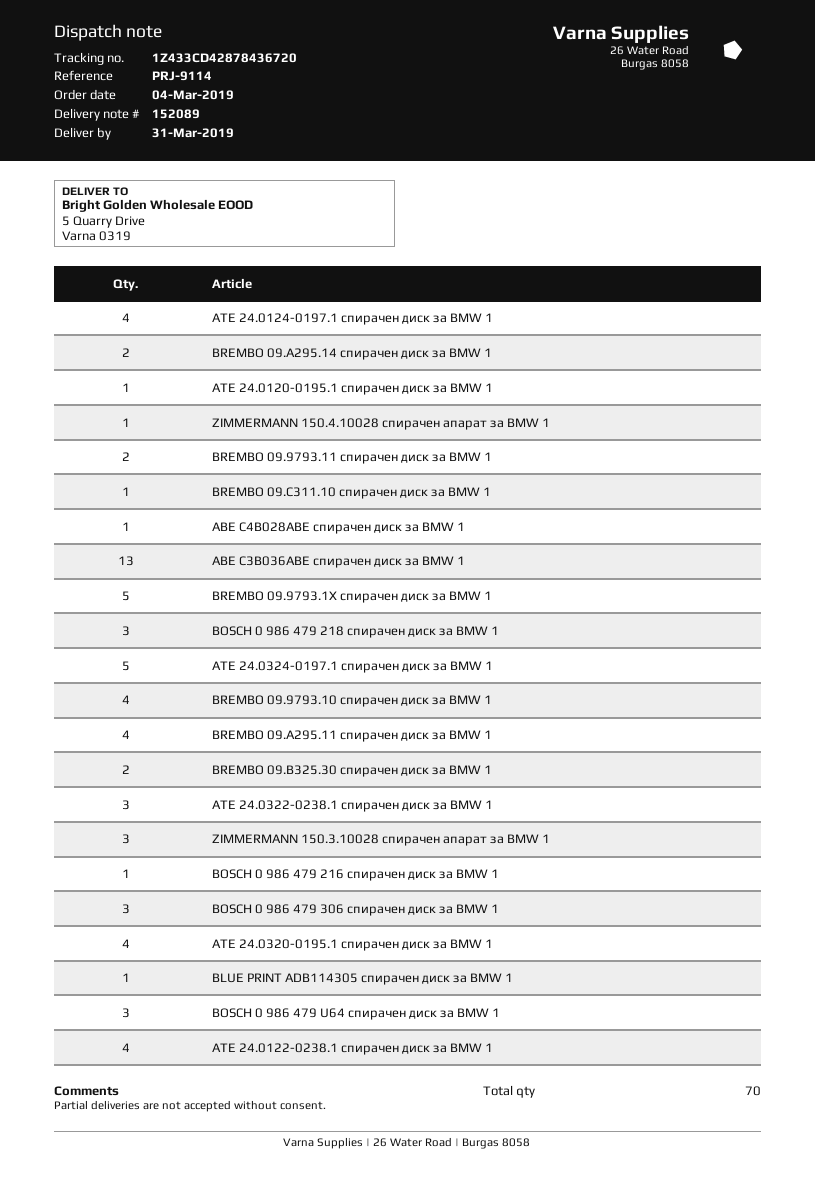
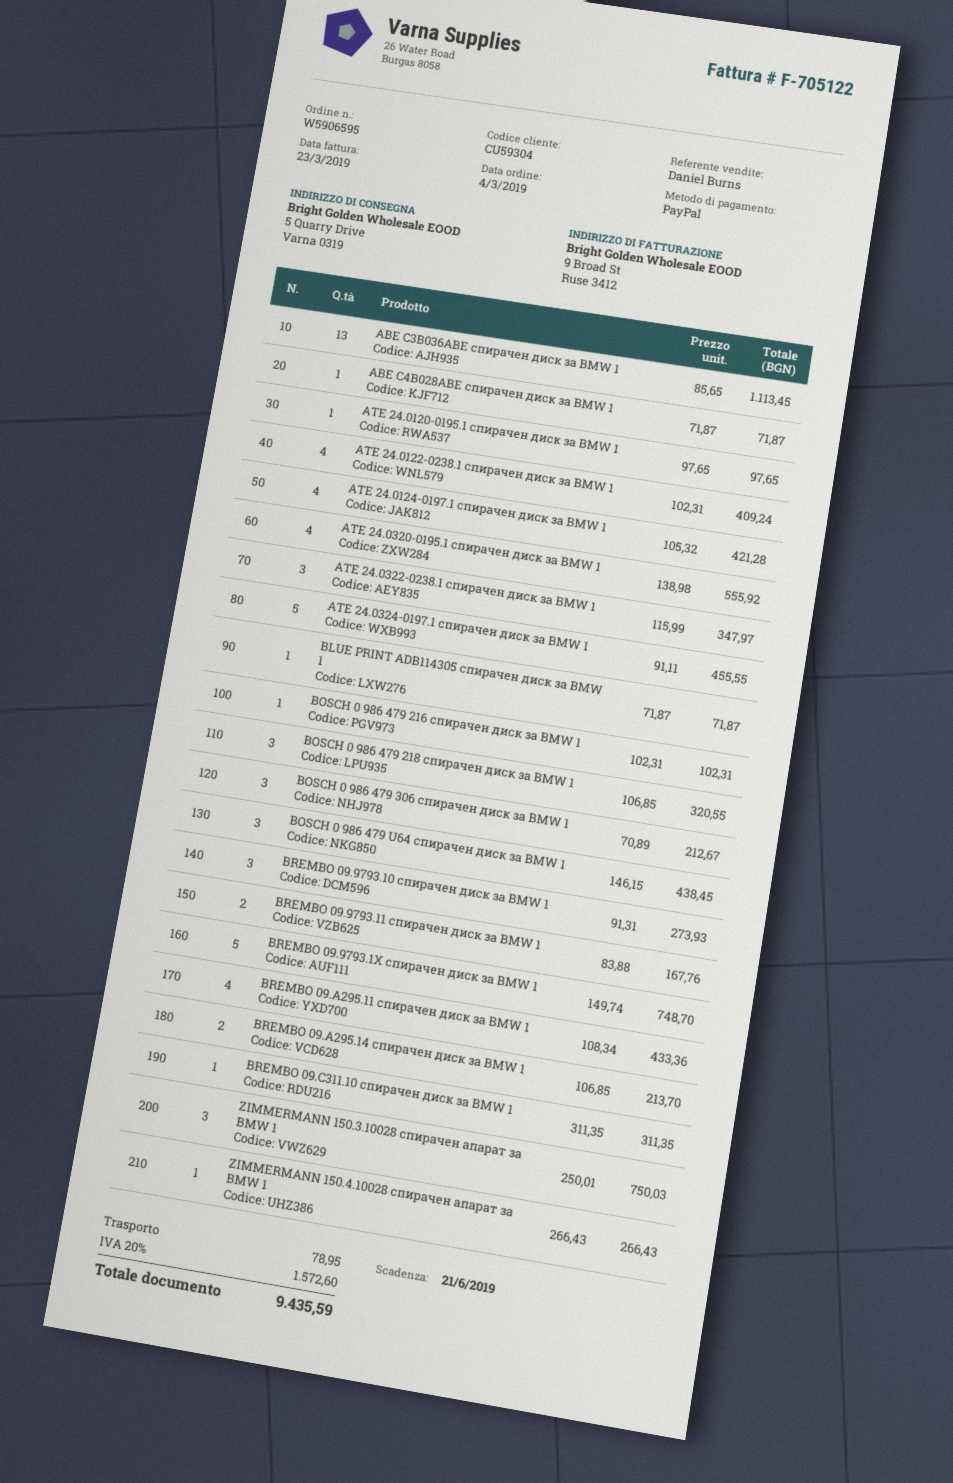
BREMBO 09.9793.10 спирачен диск за BMW 1: 4 -> 3
BREMBO 09.B325.30 спирачен диск за BMW 1: 2 -> none

